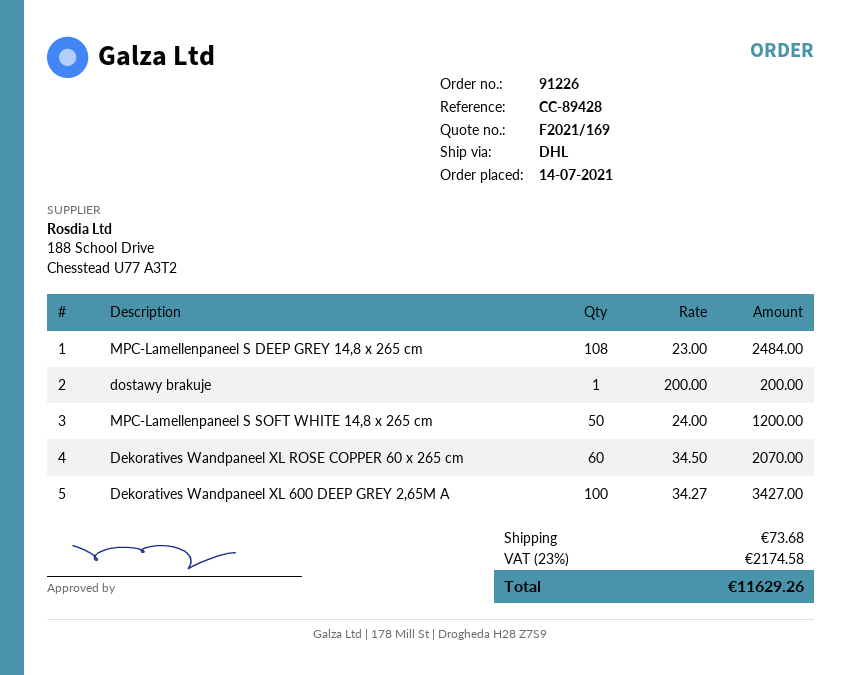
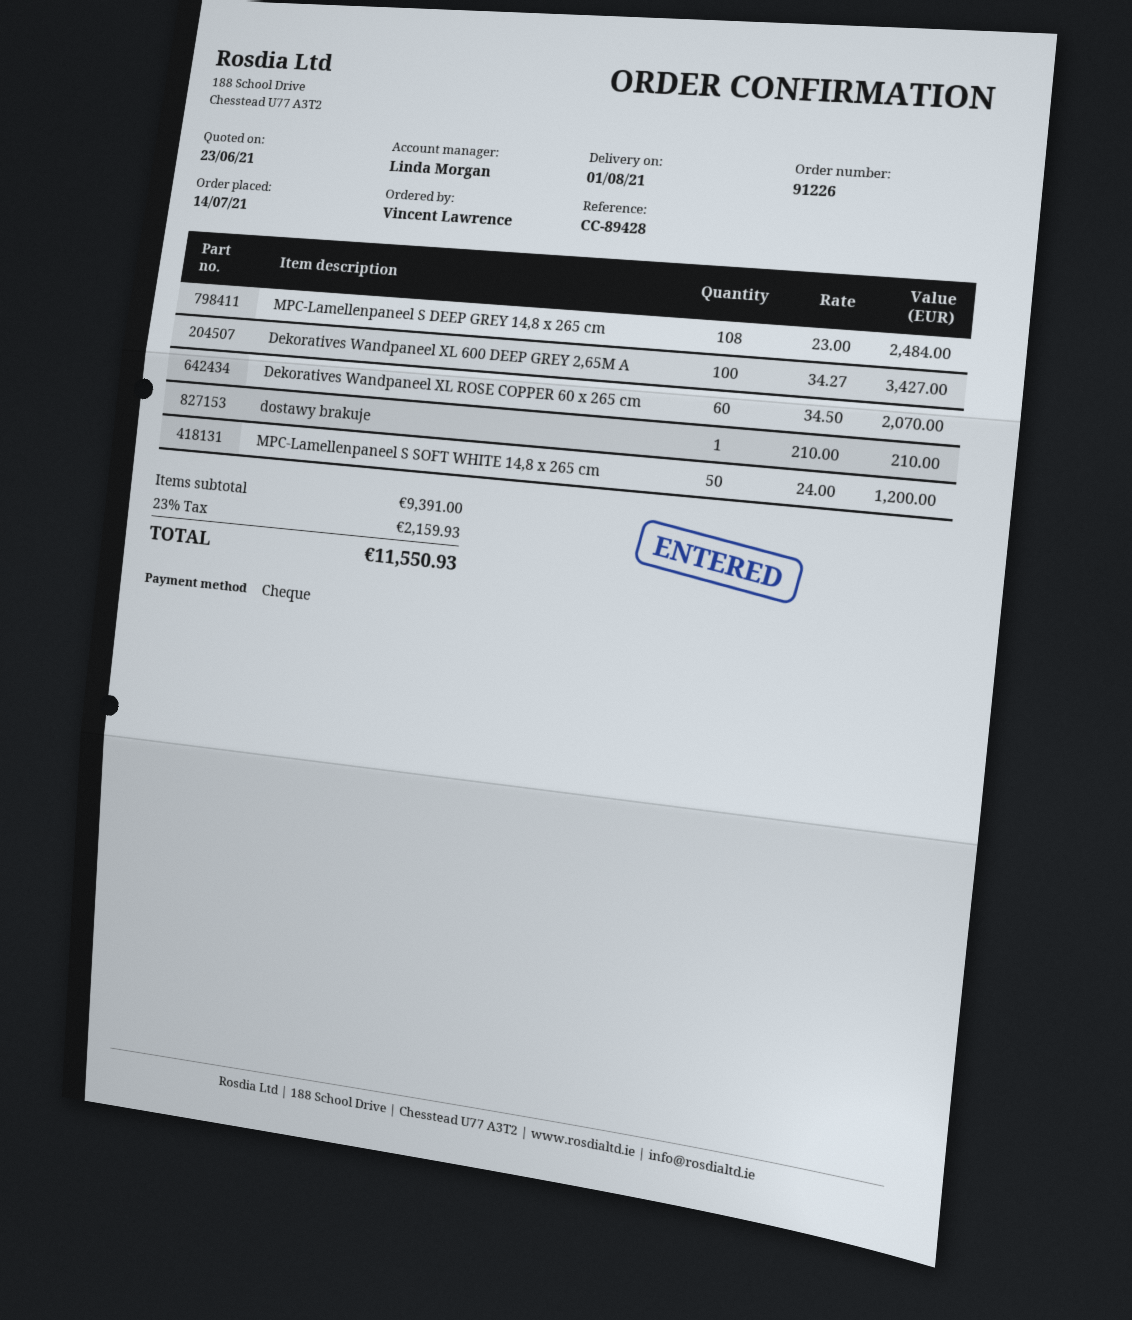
dostawy brakuje: 1 x 200.00 = 200.00 -> 1 x 210.00 = 210.00
shipping: 73.68 -> none
tax: 23% = 2174.58 -> 23% = 2159.93
total: 11629.26 -> 11550.93

